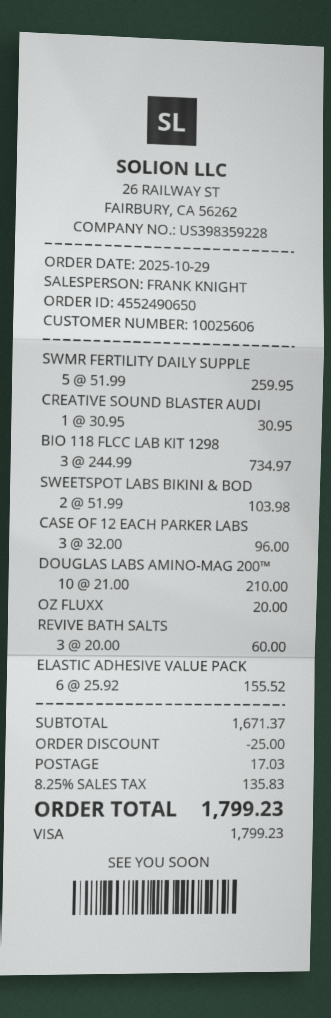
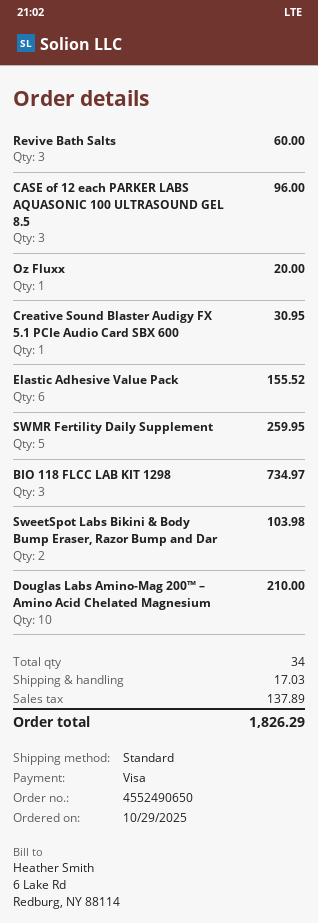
discount: 25.00 -> none
tax: 135.83 -> 137.89
total: 1799.23 -> 1826.29

